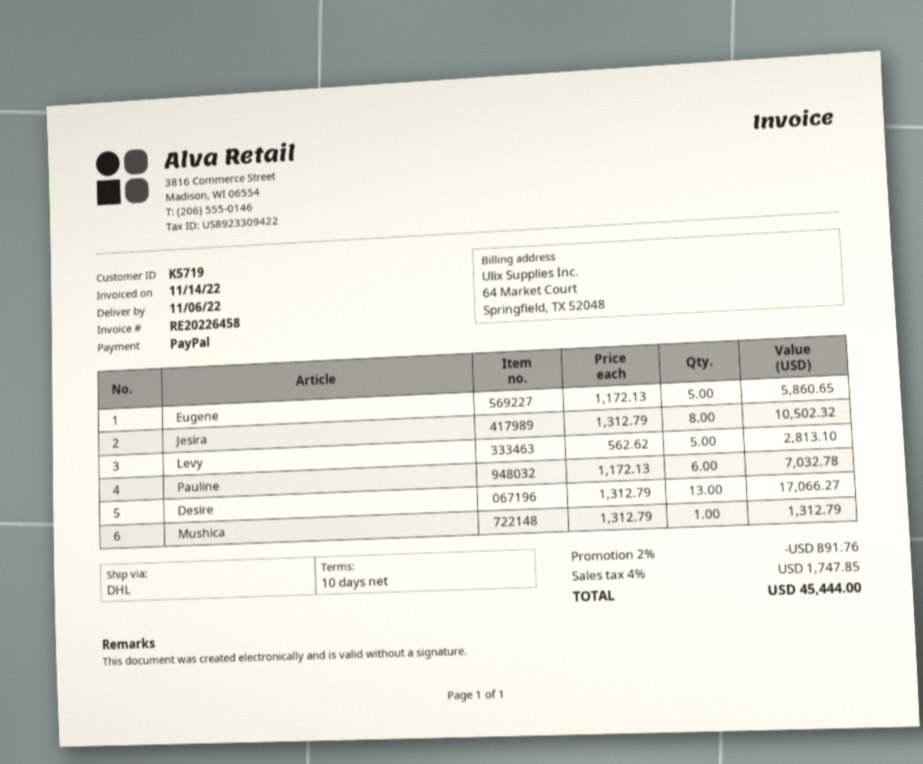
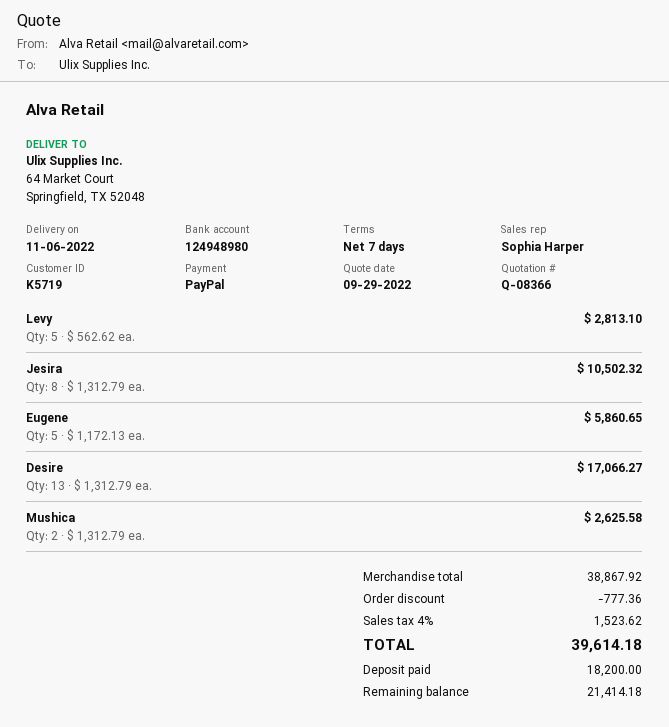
payment terms: 10 days -> 7 days
Pauline: 6 x 1172.13 = 7032.78 -> none
Mushica: 1 x 1312.79 = 1312.79 -> 2 x 1312.79 = 2625.58
discount: 891.76 -> 777.36
tax: 4% = 1747.85 -> 4% = 1523.62
total: 45444.00 -> 39614.18

